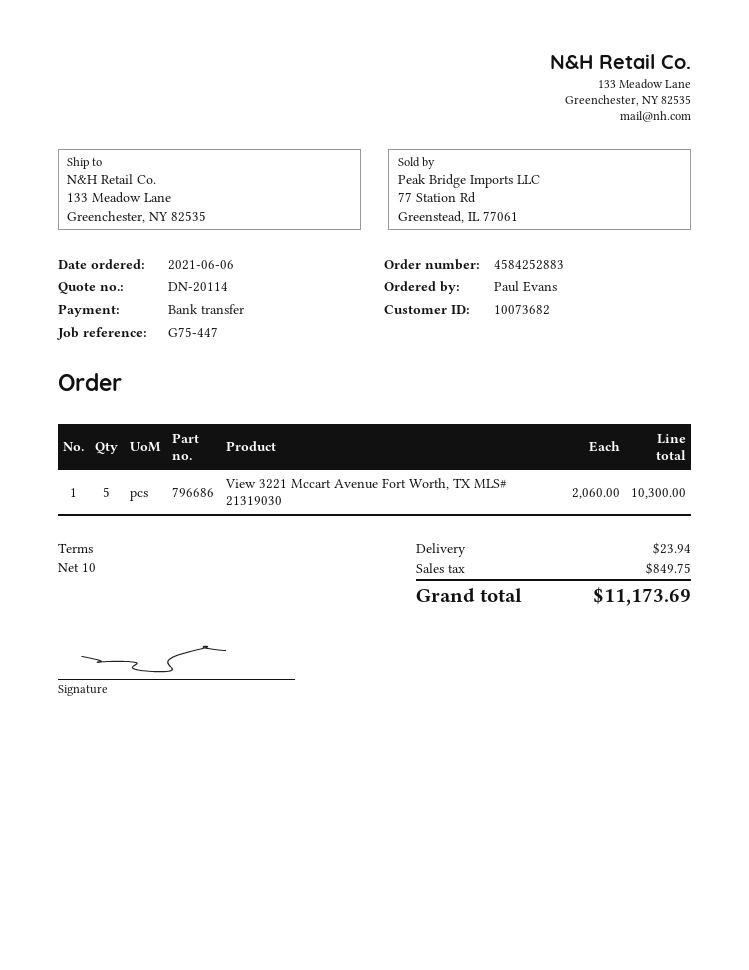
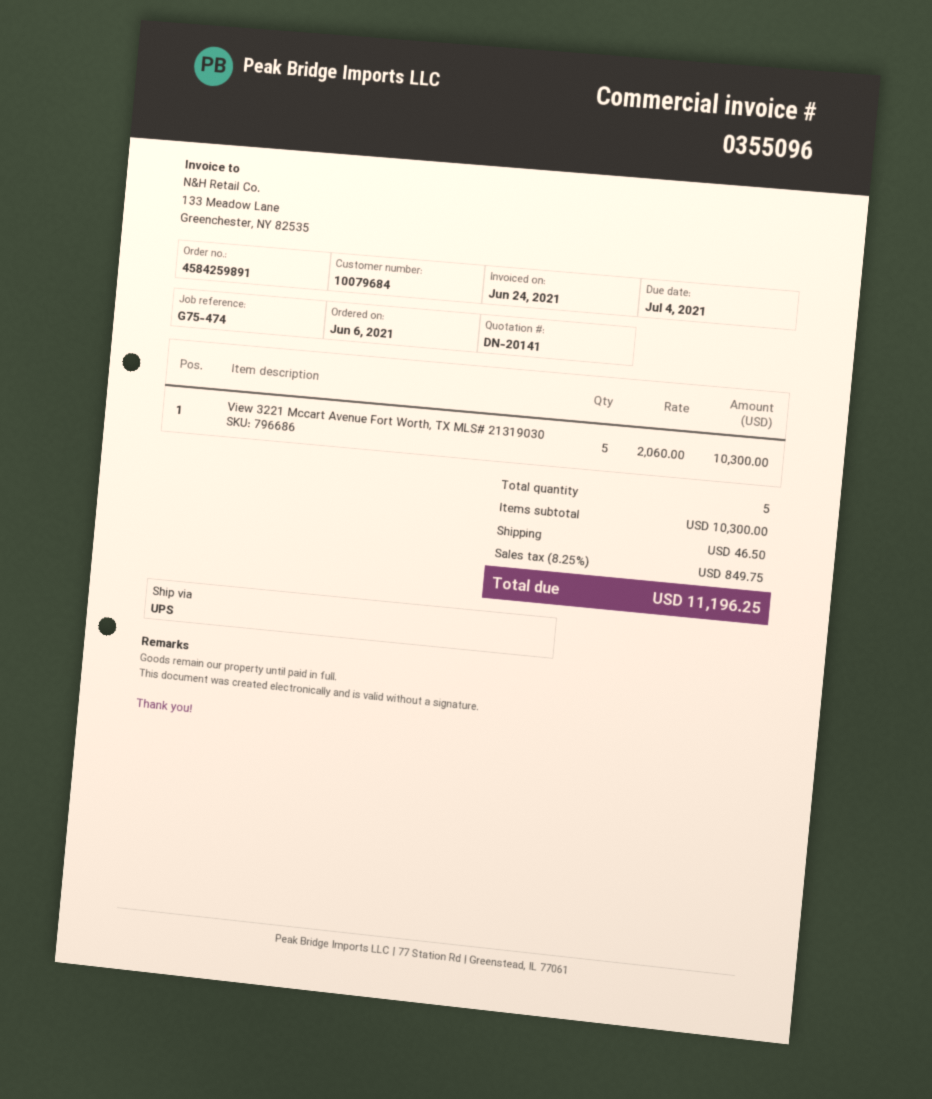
quote number: DN-20114 -> DN-20141
order number: 4584252883 -> 4584259891
customer number: 10073682 -> 10079684
reference: G75-447 -> G75-474
shipping: 23.94 -> 46.50
total: 11173.69 -> 11196.25

